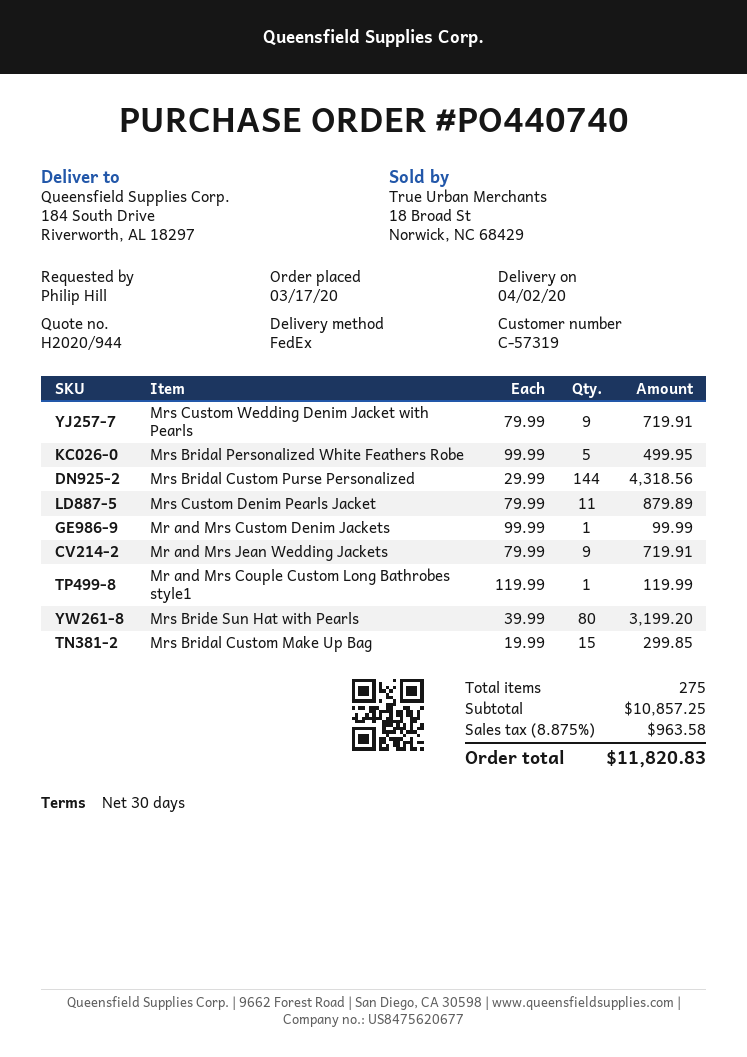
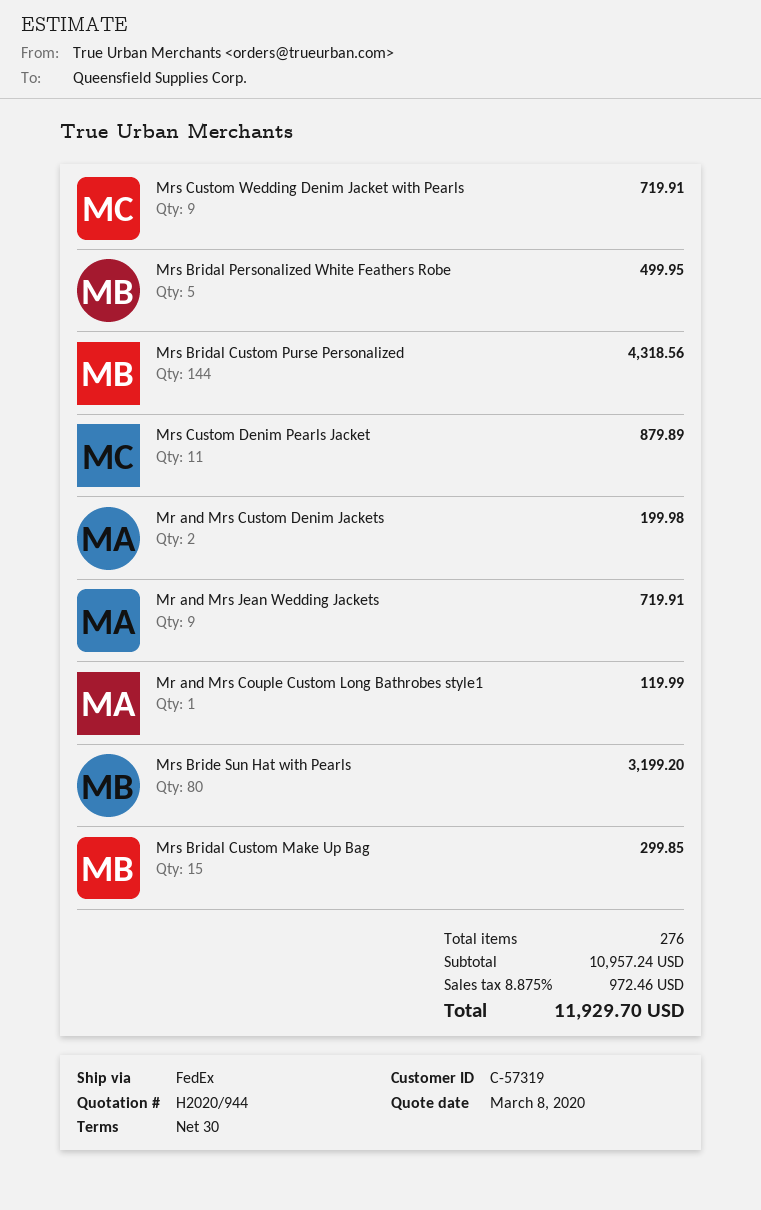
Mr and Mrs Custom Denim Jackets: 1 for 99.99 -> 2 for 199.98
total quantity: 275 -> 276
subtotal: 10857.25 -> 10957.24
tax: 8.875% = 963.58 -> 8.875% = 972.46
total: 11820.83 -> 11929.70

